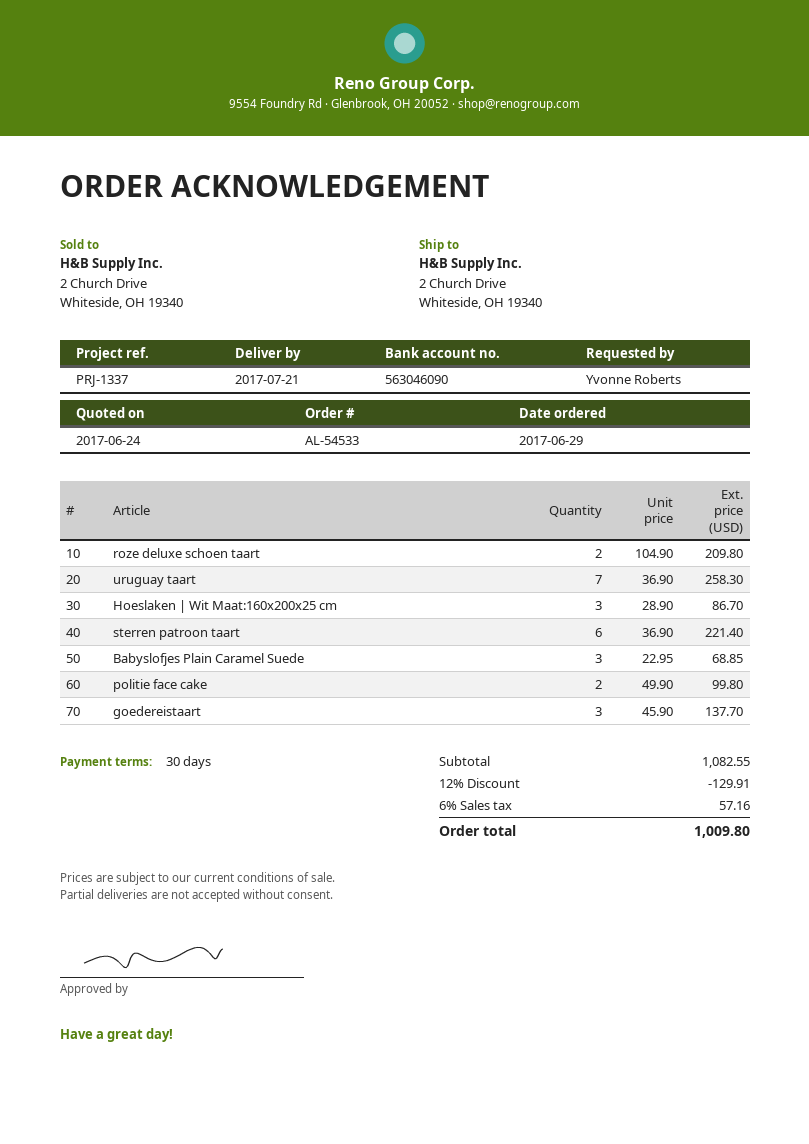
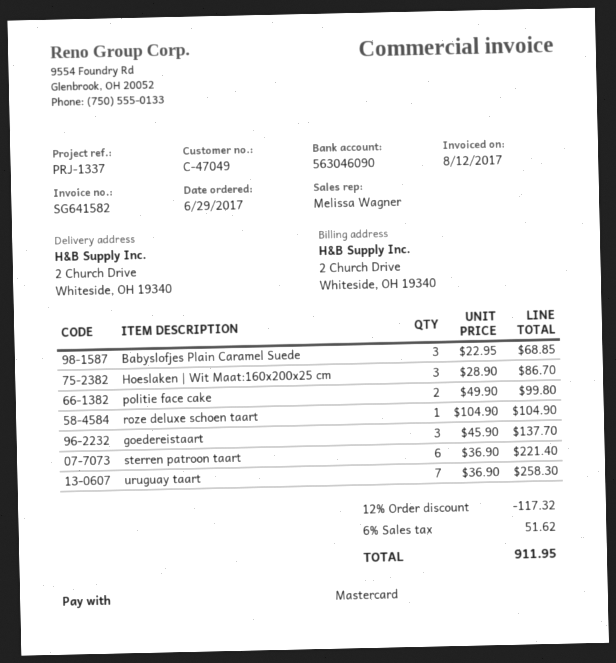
roze deluxe schoen taart: 2 x 104.90 = 209.80 -> 1 x 104.90 = 104.90
discount: 12% = 129.91 -> 12% = 117.32
tax: 6% = 57.16 -> 6% = 51.62
total: 1009.80 -> 911.95

